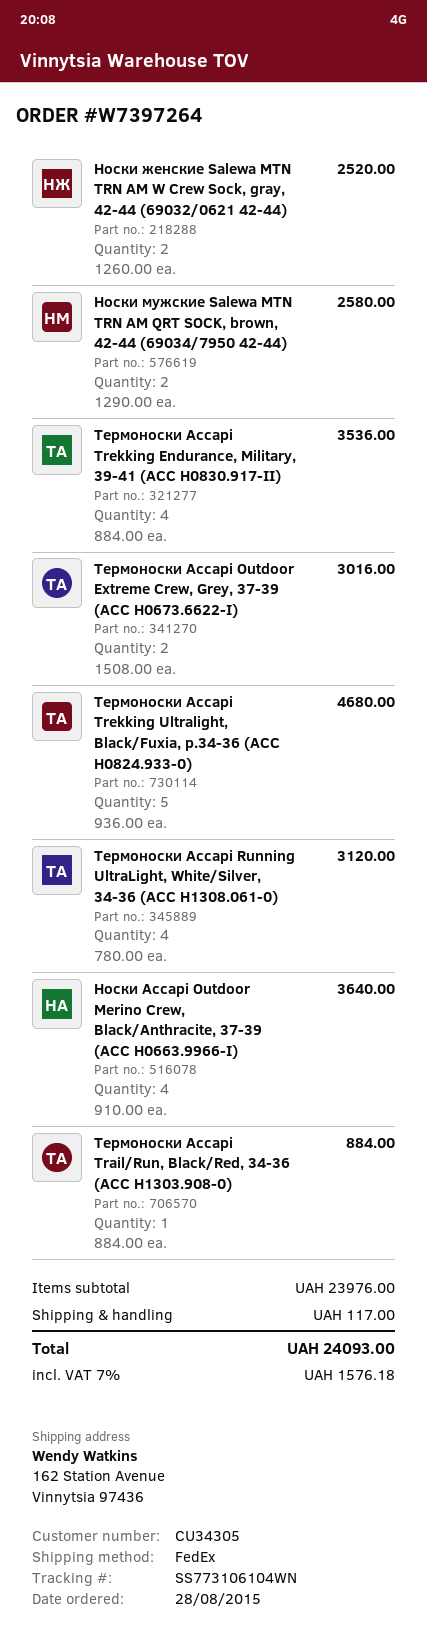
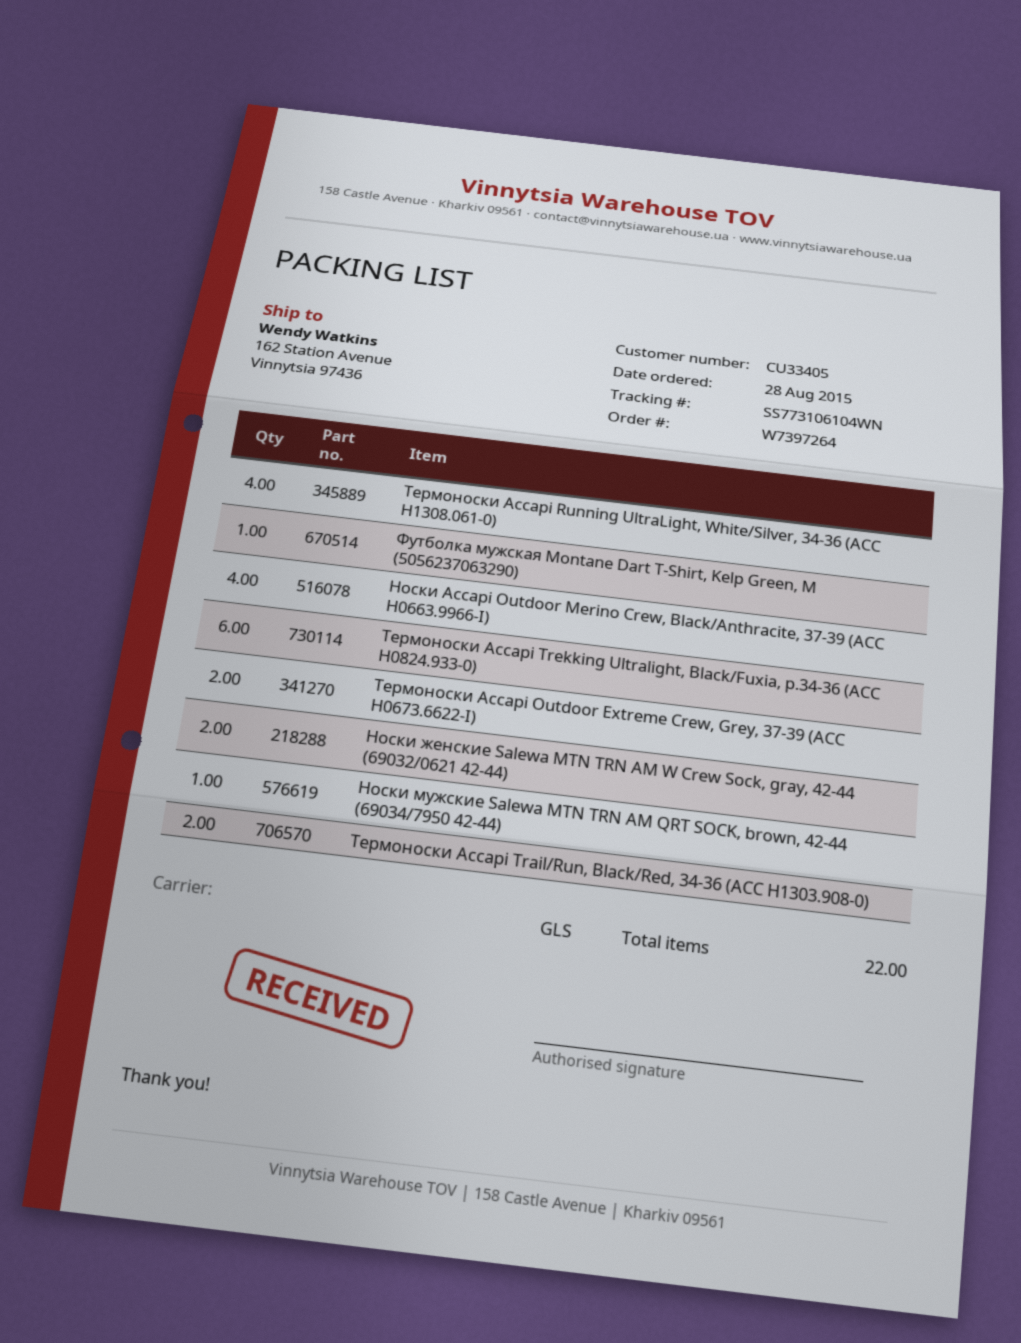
customer number: CU34305 -> CU33405
shipping method: FedEx -> GLS
Носки мужские Salewa MTN TRN AM QRT SOCK, brown, 42-44 (69034/7950 42-44): 2 -> 1
Термоноски Accapi Trekking Endurance, Military, 39-41 (ACC H0830.917-II): 4 -> none
Термоноски Accapi Trekking Ultralight, Black/Fuxia, р.34-36 (ACC H0824.933-0): 5 -> 6
Термоноски Accapi Trail/Run, Black/Red, 34-36 (ACC H1303.908-0): 1 -> 2
Футболка мужская Montane Dart T-Shirt, Kelp Green, M (5056237063290): none -> 1

